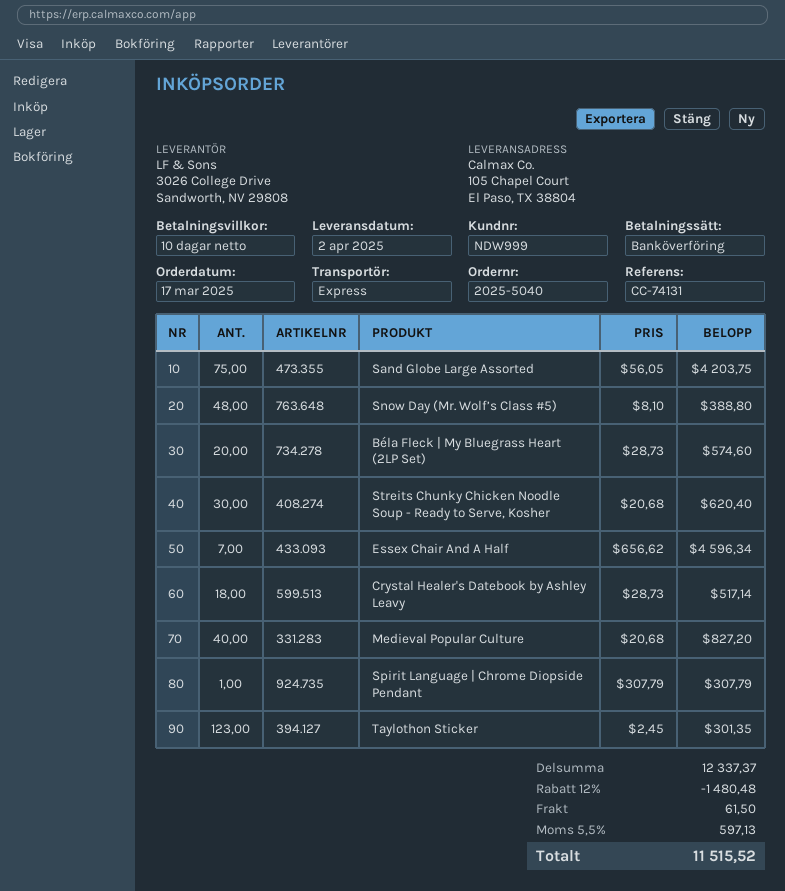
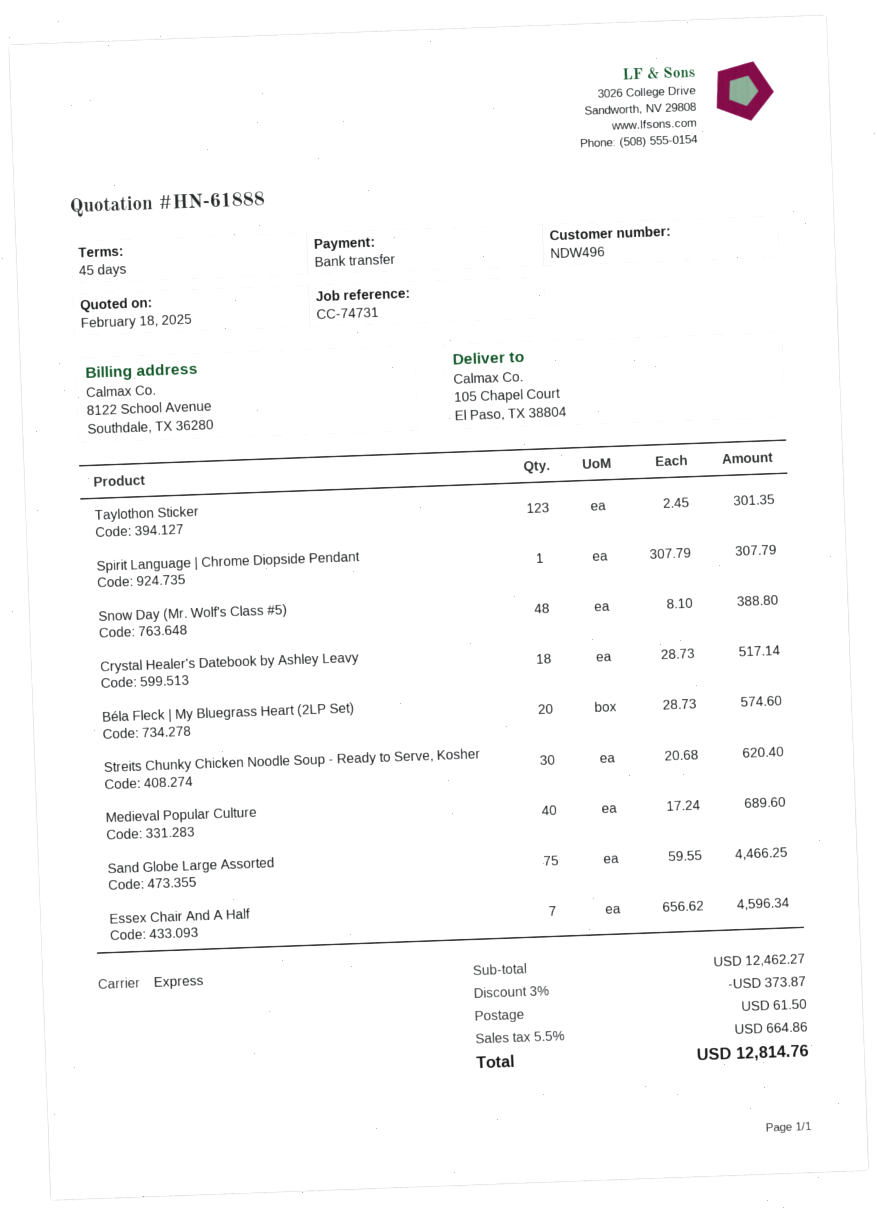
payment terms: 10 days -> 45 days
customer number: NDW999 -> NDW496
reference: CC-74131 -> CC-74731
Sand Globe Large Assorted: 75 x 56.05 = 4203.75 -> 75 x 59.55 = 4466.25
Medieval Popular Culture: 40 x 20.68 = 827.20 -> 40 x 17.24 = 689.60
subtotal: 12337.37 -> 12462.27
discount: 12% = 1480.48 -> 3% = 373.87
tax: 5.5% = 597.13 -> 5.5% = 664.86
total: 11515.52 -> 12814.76

